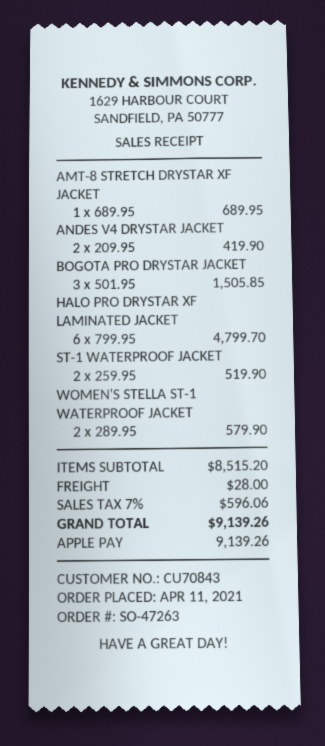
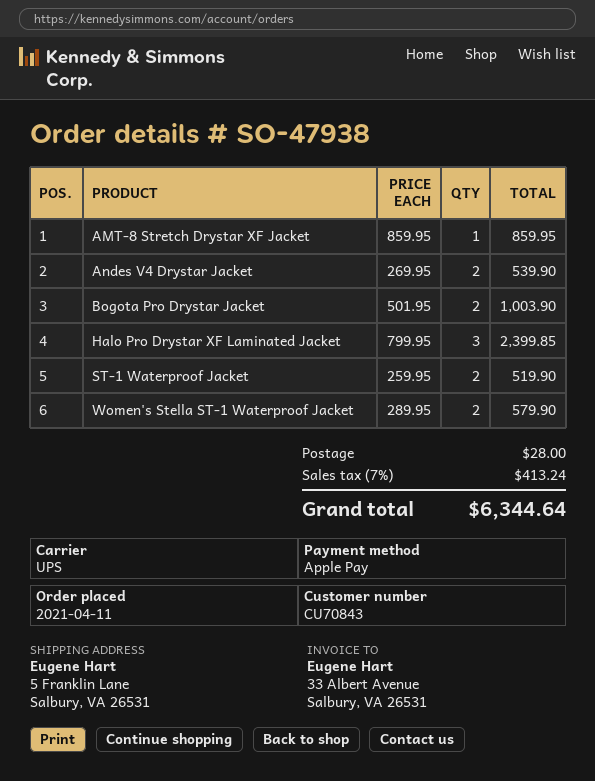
order number: SO-47263 -> SO-47938
AMT-8 STRETCH DRYSTAR XF JACKET: 1 x 689.95 = 689.95 -> 1 x 859.95 = 859.95
ANDES V4 DRYSTAR JACKET: 2 x 209.95 = 419.90 -> 2 x 269.95 = 539.90
BOGOTA PRO DRYSTAR JACKET: 3 x 501.95 = 1505.85 -> 2 x 501.95 = 1003.90
HALO PRO DRYSTAR XF LAMINATED JACKET: 6 x 799.95 = 4799.70 -> 3 x 799.95 = 2399.85
tax: 7% = 596.06 -> 7% = 413.24
total: 9139.26 -> 6344.64

